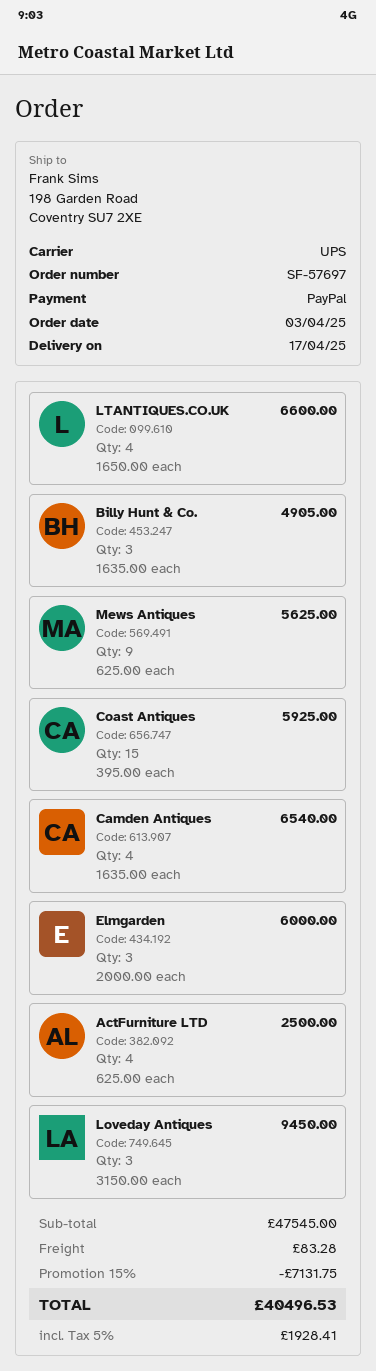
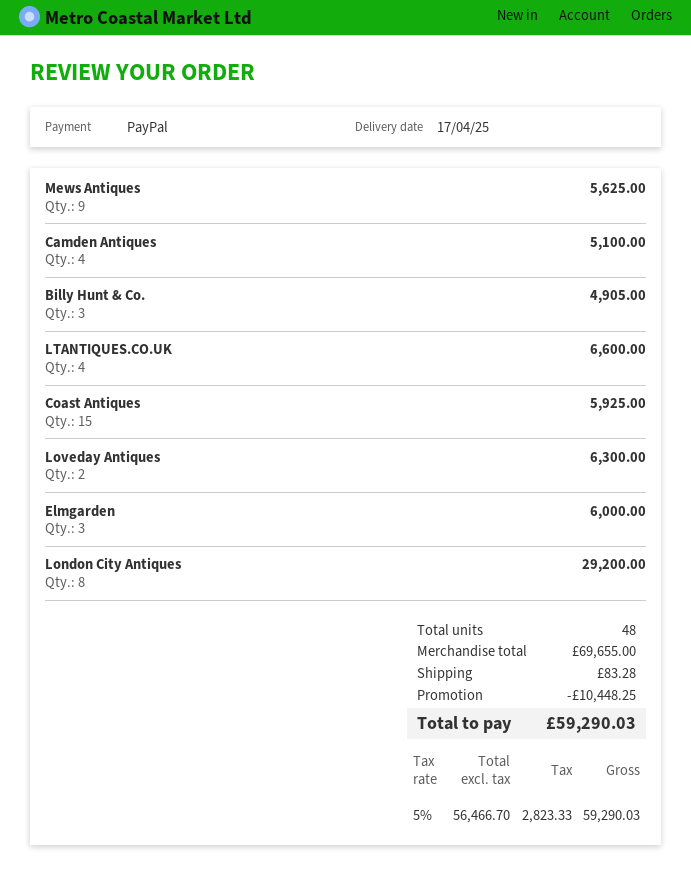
Camden Antiques: 4 for 6540.00 -> 4 for 5100.00
ActFurniture LTD: 4 for 2500.00 -> none
Loveday Antiques: 3 for 9450.00 -> 2 for 6300.00
London City Antiques: none -> 8 for 29200.00
subtotal: 47545.00 -> 69655.00
discount: 7131.75 -> 10448.25
tax: 5% = 1928.41 -> 5% = 2823.33
total: 40496.53 -> 59290.03

